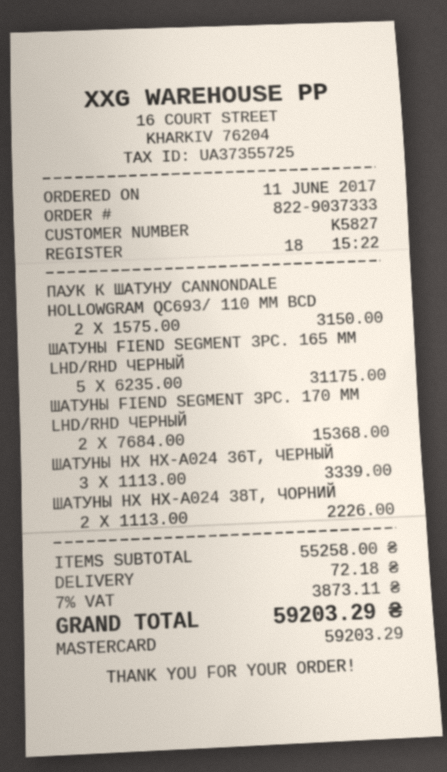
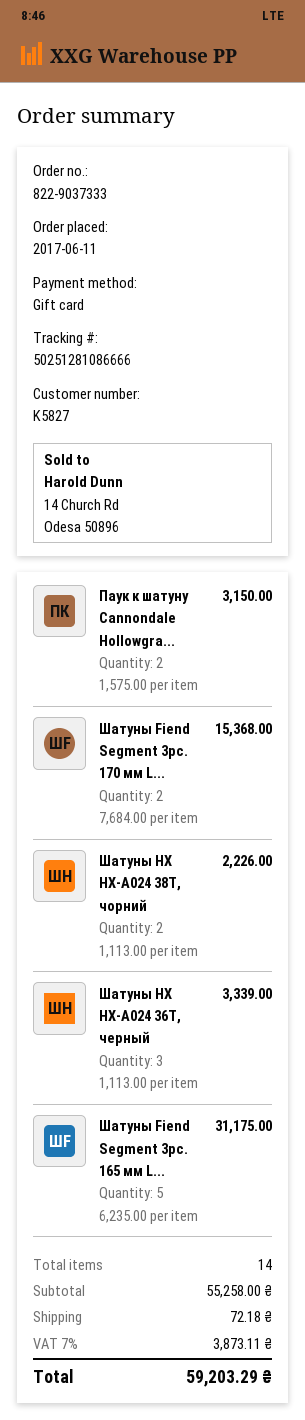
payment method: Mastercard -> gift card

